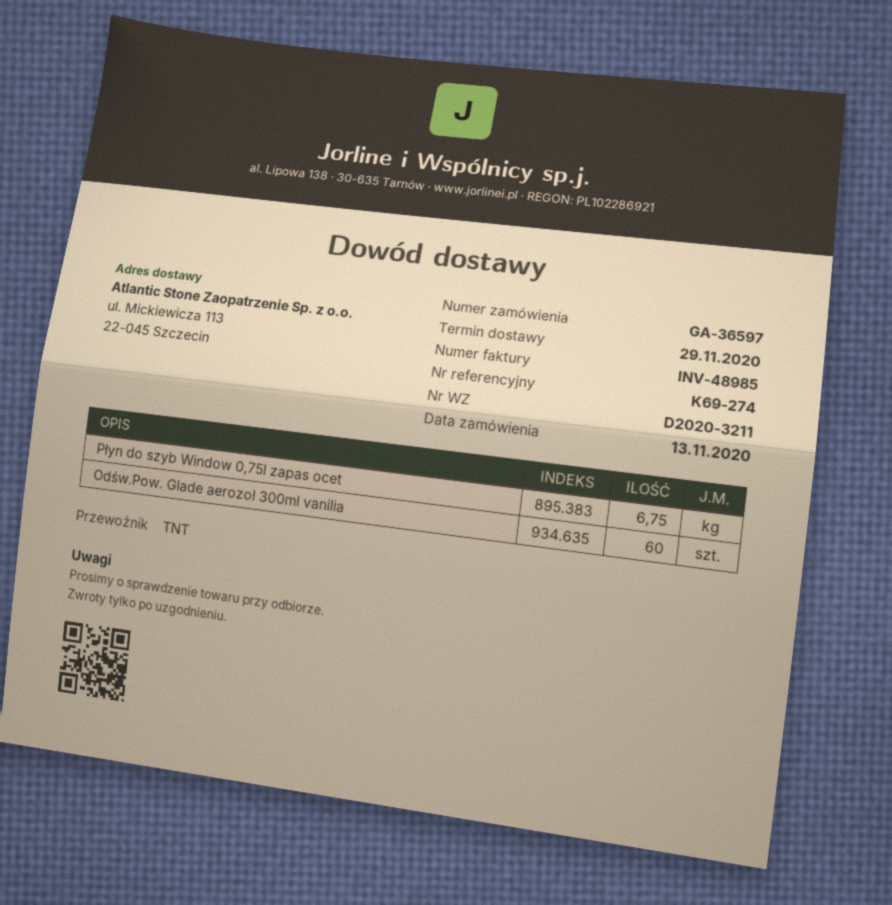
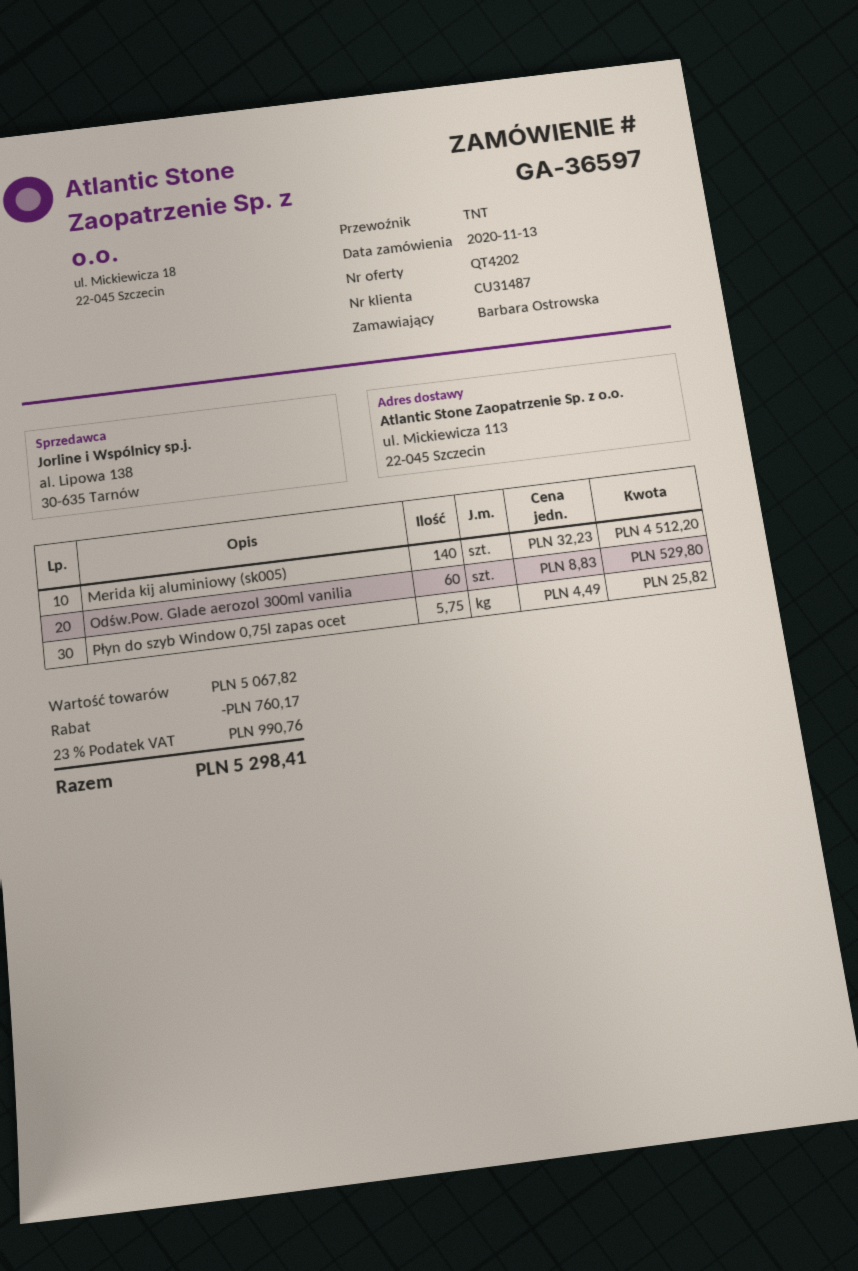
Płyn do szyb Window 0,75l zapas ocet: 6.75 -> 5.75
Merida kij aluminiowy (sk005): none -> 140

